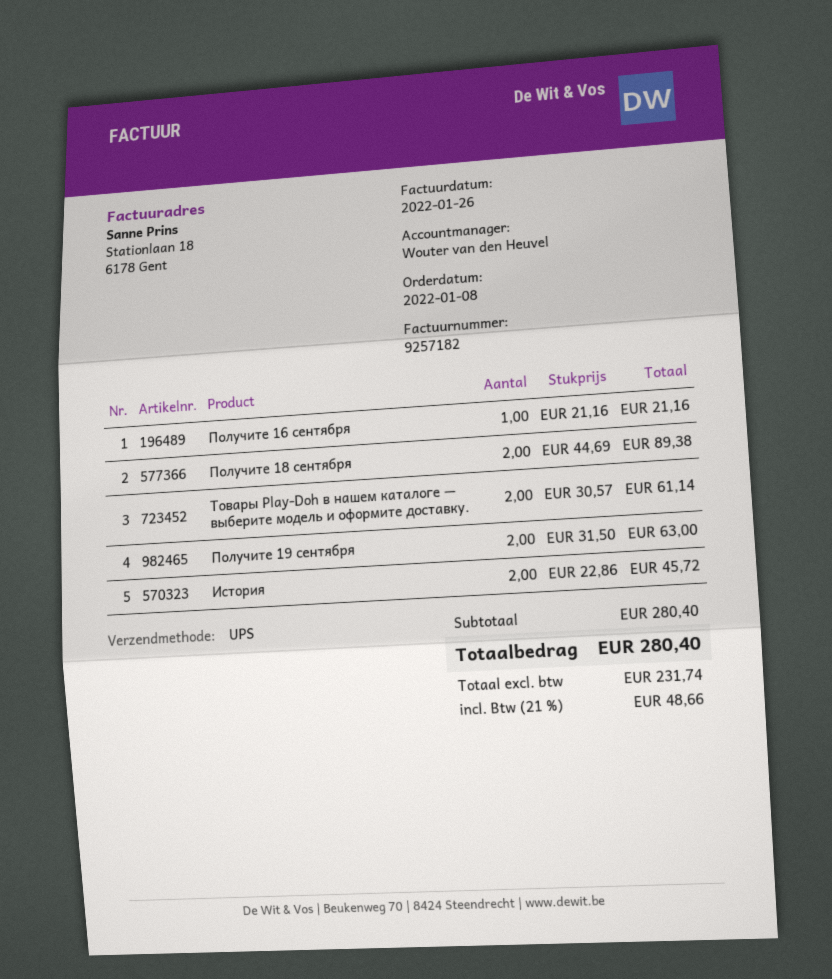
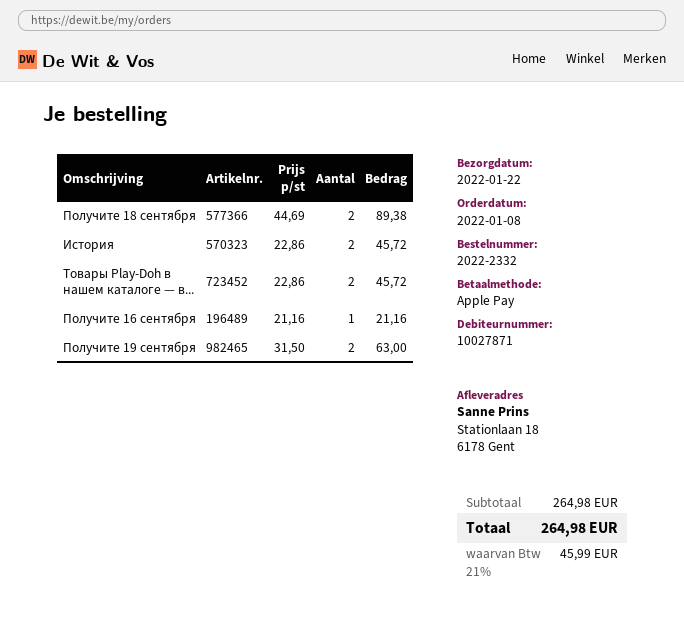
Товары Play-Doh в нашем каталоге — выберите модель и оформите доставку.: 2 x 30.57 = 61.14 -> 2 x 22.86 = 45.72
subtotal: 280.40 -> 264.98
tax: 21% = 48.66 -> 21% = 45.99
total: 280.40 -> 264.98

